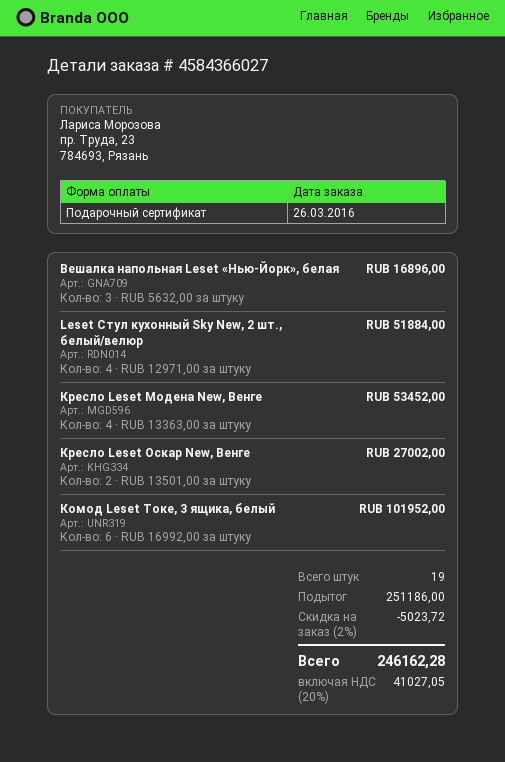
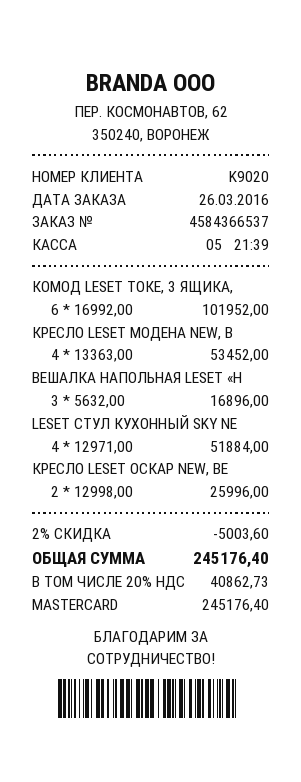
order number: 4584366027 -> 4584366537
payment method: gift card -> Mastercard
Кресло Leset Оскар New, Венге: 2 x 13501.00 = 27002.00 -> 2 x 12998.00 = 25996.00
discount: 2% = 5023.72 -> 2% = 5003.60
tax: 20% = 41027.05 -> 20% = 40862.73
total: 246162.28 -> 245176.40

